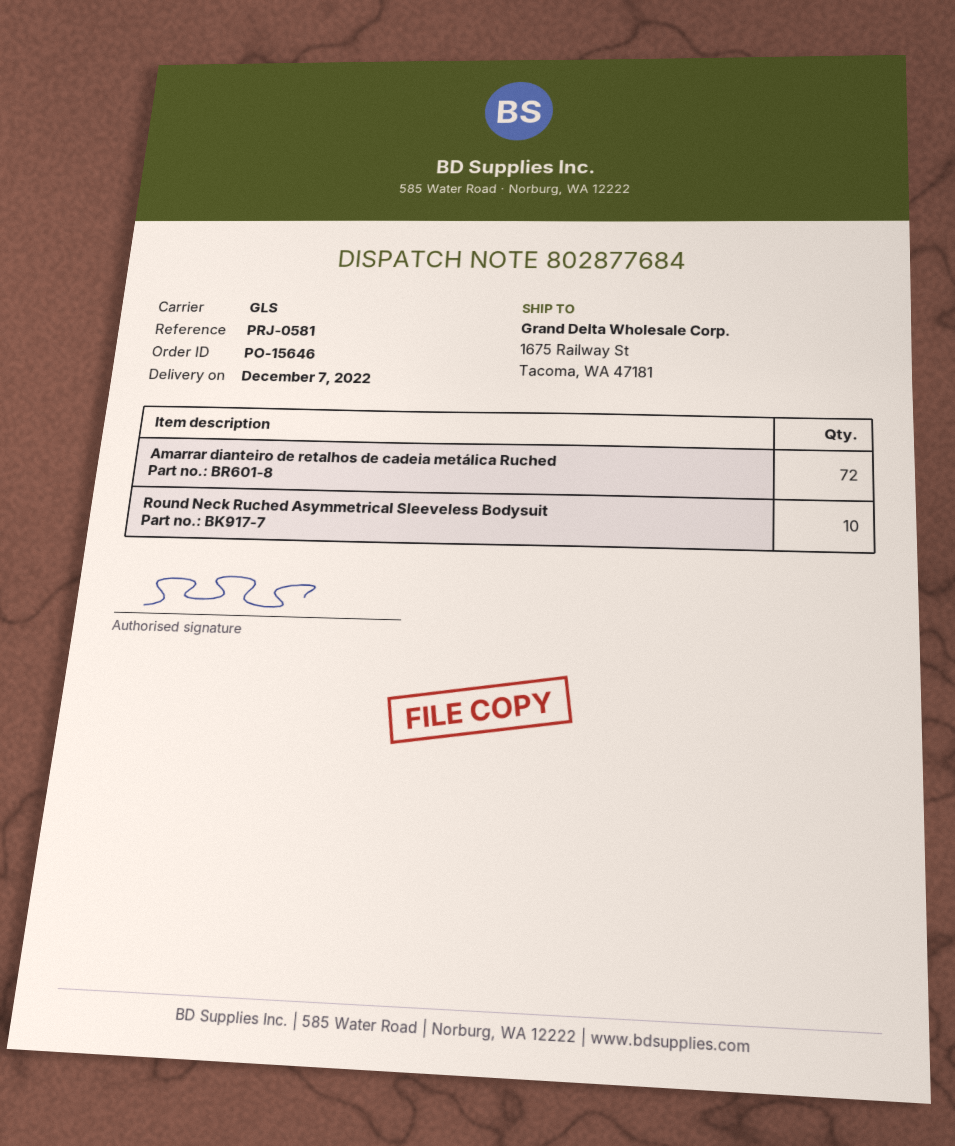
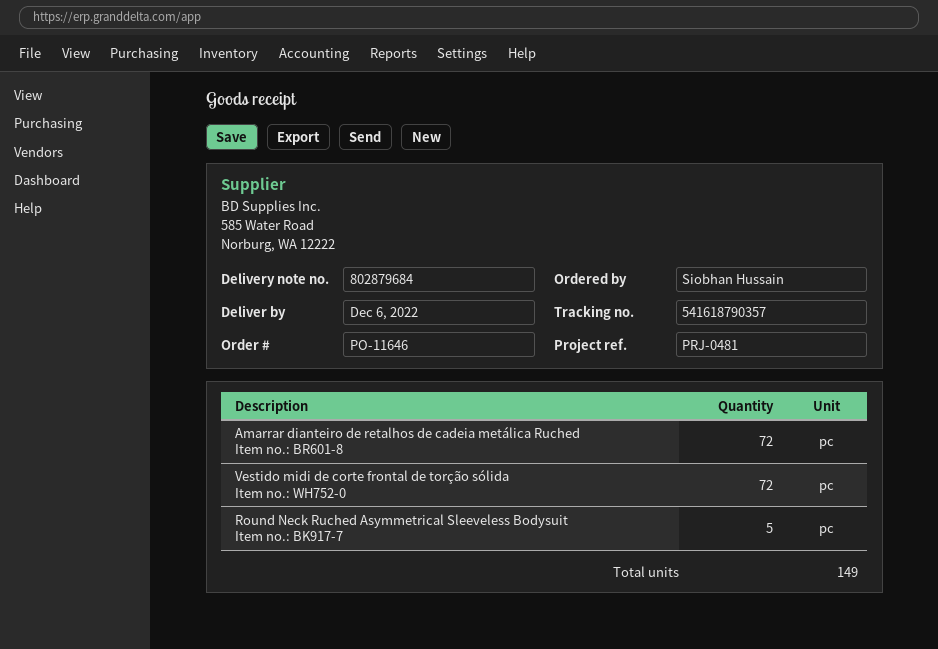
order number: PO-15646 -> PO-11646
delivery note number: 802877684 -> 802879684
delivery date: 2022-12-07 -> 2022-12-06
reference: PRJ-0581 -> PRJ-0481
Round Neck Ruched Asymmetrical Sleeveless Bodysuit: 10 -> 5
Vestido midi de corte frontal de torção sólida: none -> 72

